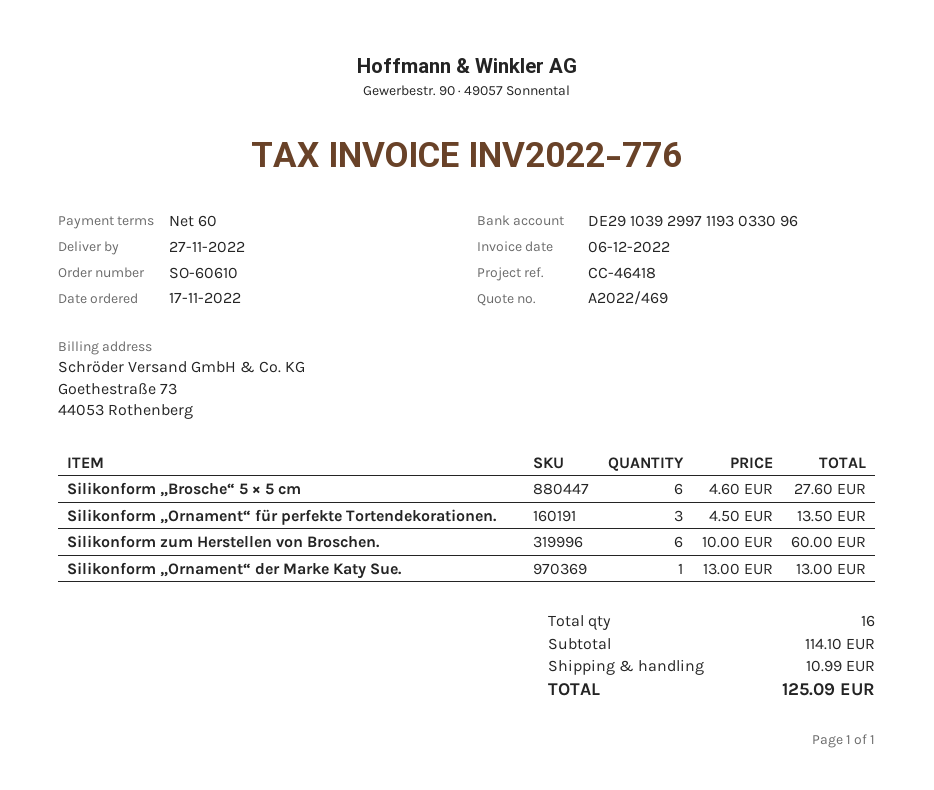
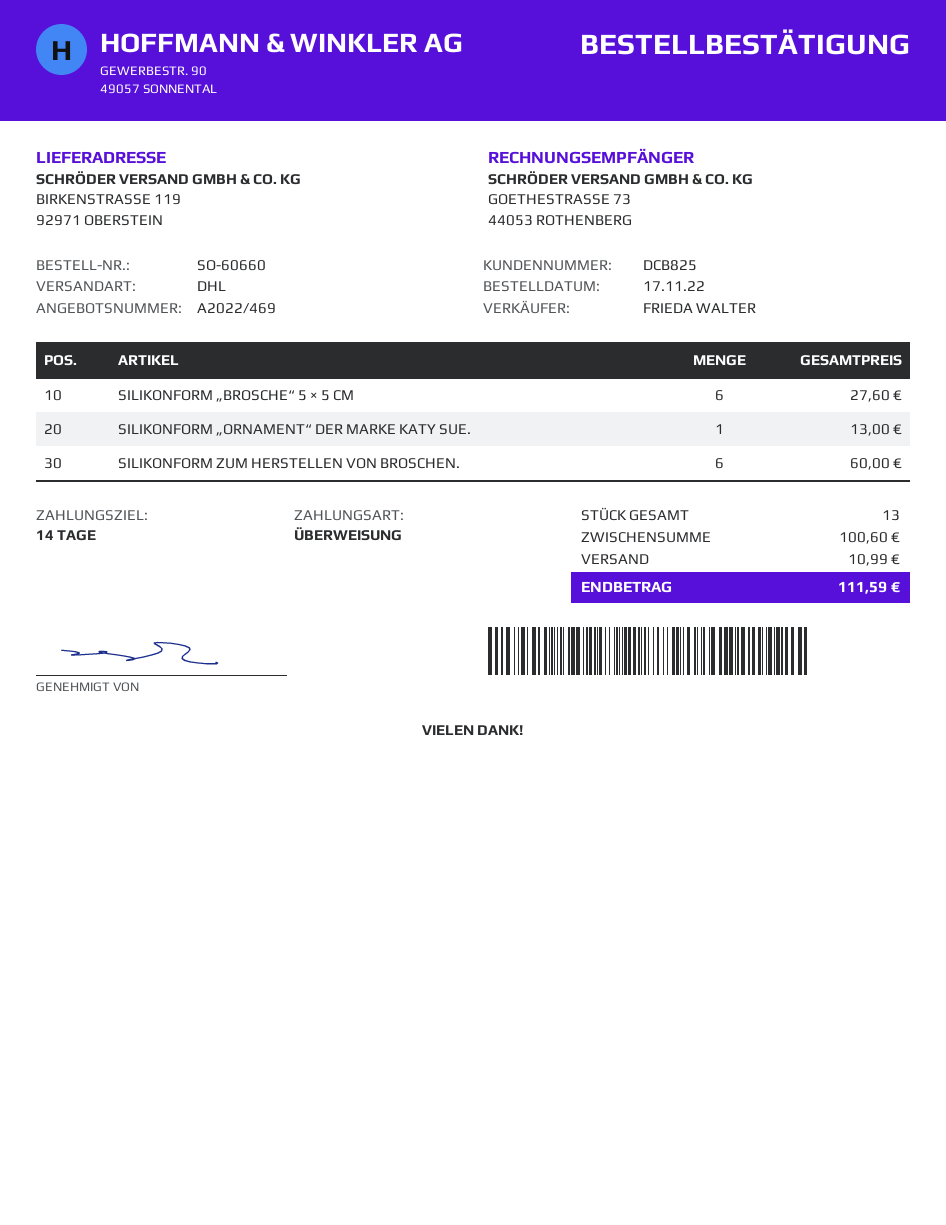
order number: SO-60610 -> SO-60660
payment terms: 60 days -> 14 days
Silikonform „Ornament“ für perfekte Tortendekorationen.: 3 for 13.50 -> none
total quantity: 16 -> 13
subtotal: 114.10 -> 100.60
total: 125.09 -> 111.59

